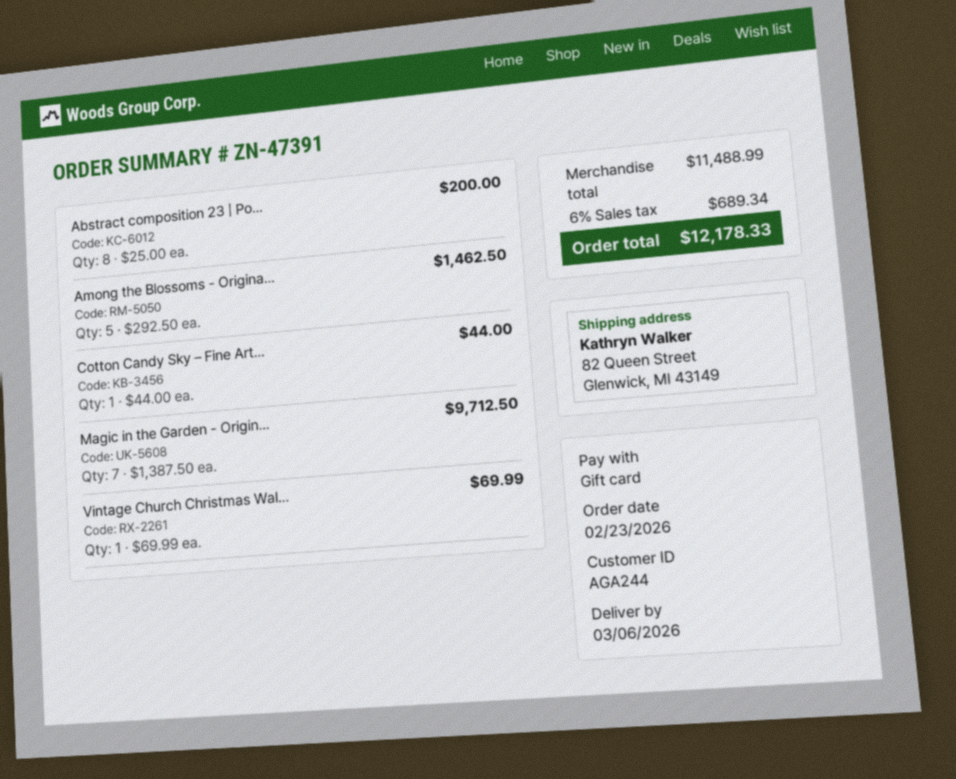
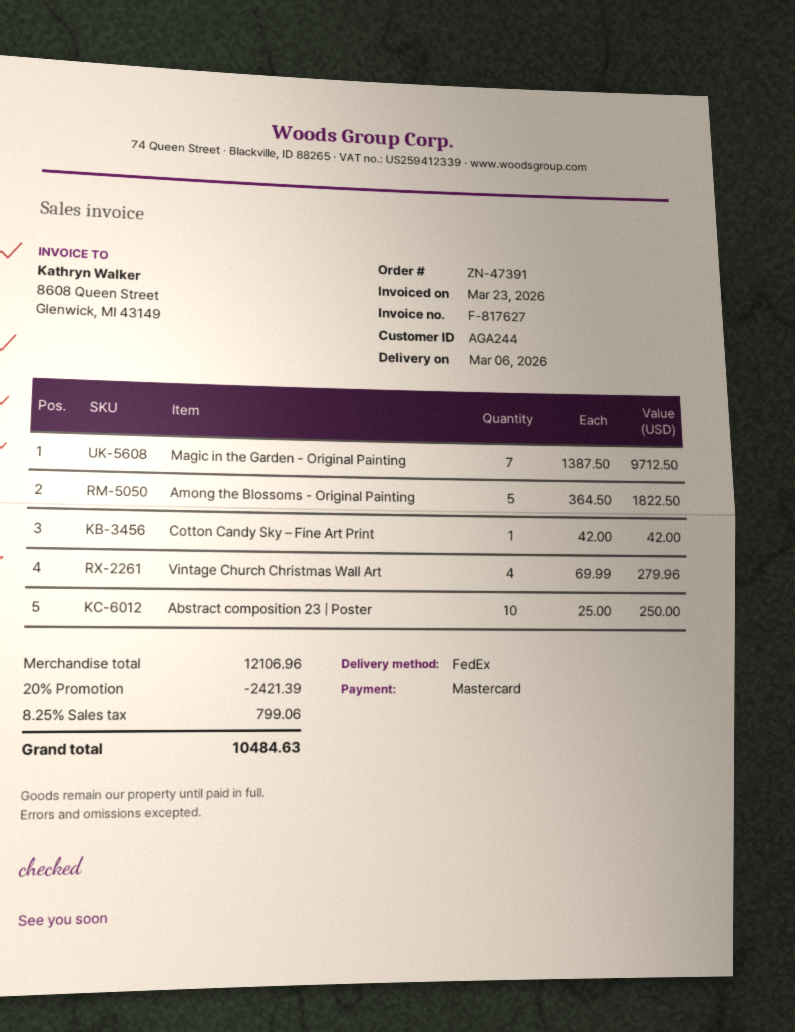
payment method: gift card -> Mastercard
Abstract composition 23 | Po...: 8 x 25.00 = 200.00 -> 10 x 25.00 = 250.00
Among the Blossoms - Origina...: 5 x 292.50 = 1462.50 -> 5 x 364.50 = 1822.50
Cotton Candy Sky – Fine Art...: 1 x 44.00 = 44.00 -> 1 x 42.00 = 42.00
Vintage Church Christmas Wal...: 1 x 69.99 = 69.99 -> 4 x 69.99 = 279.96
subtotal: 11488.99 -> 12106.96
discount: none -> 20% = 2421.39
tax: 6% = 689.34 -> 8.25% = 799.06
total: 12178.33 -> 10484.63

